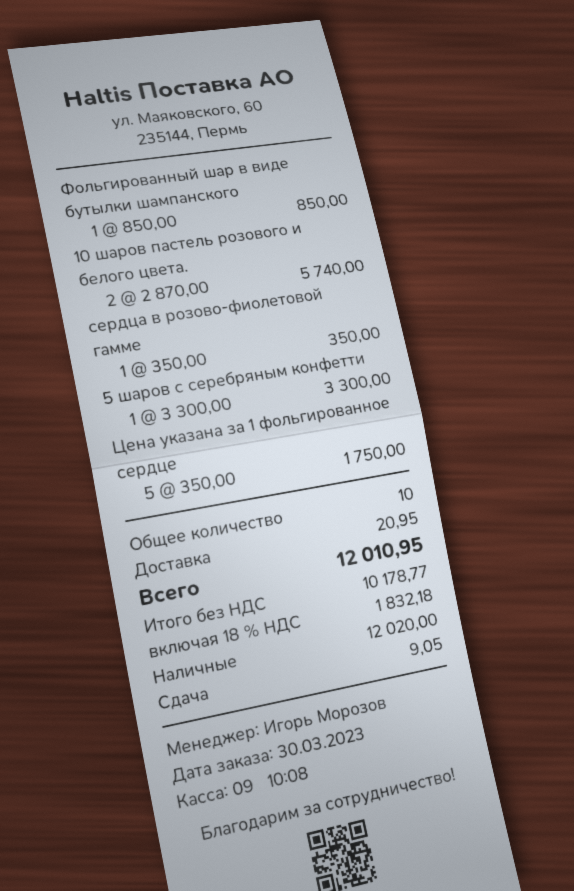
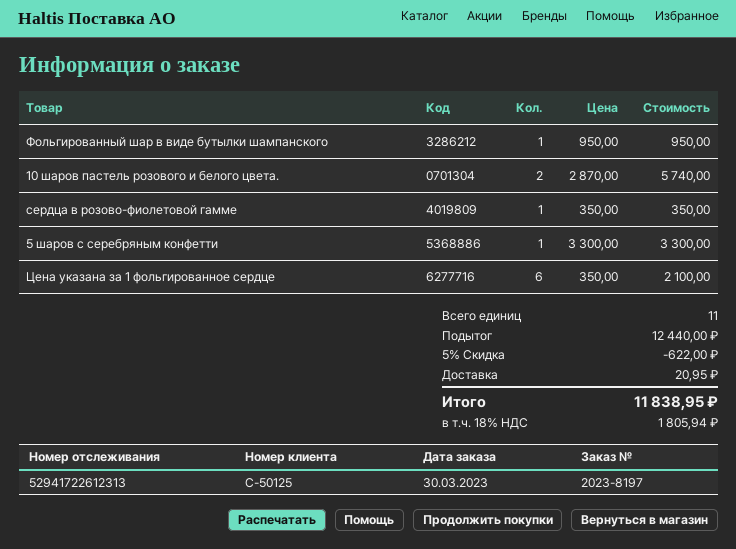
Фольгированный шар в виде бутылки шампанского: 1 x 850.00 = 850.00 -> 1 x 950.00 = 950.00
Цена указана за 1 фольгированное сердце: 5 x 350.00 = 1750.00 -> 6 x 350.00 = 2100.00
total quantity: 10 -> 11
discount: none -> 5% = 622.00
tax: 18% = 1832.18 -> 18% = 1805.94
total: 12010.95 -> 11838.95

